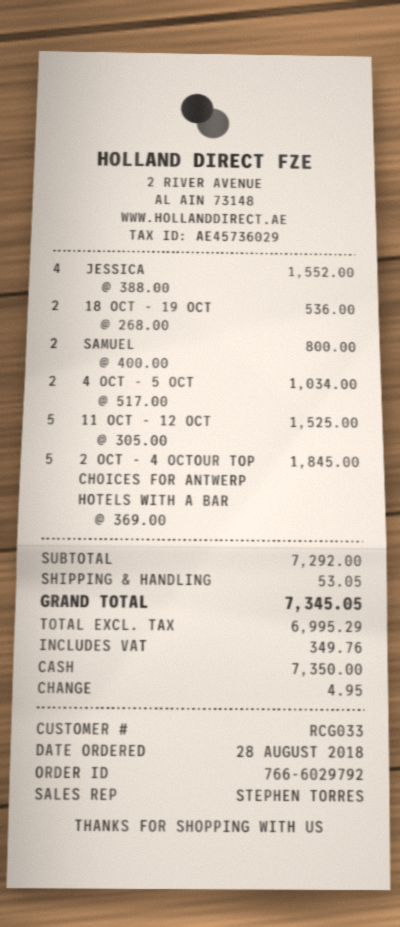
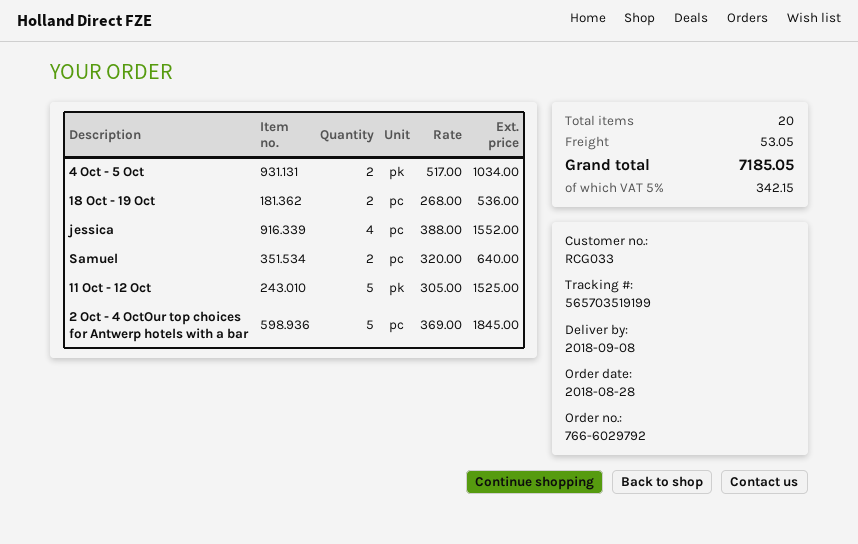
SAMUEL: 2 x 400.00 = 800.00 -> 2 x 320.00 = 640.00
tax: 349.76 -> 342.15
total: 7345.05 -> 7185.05

